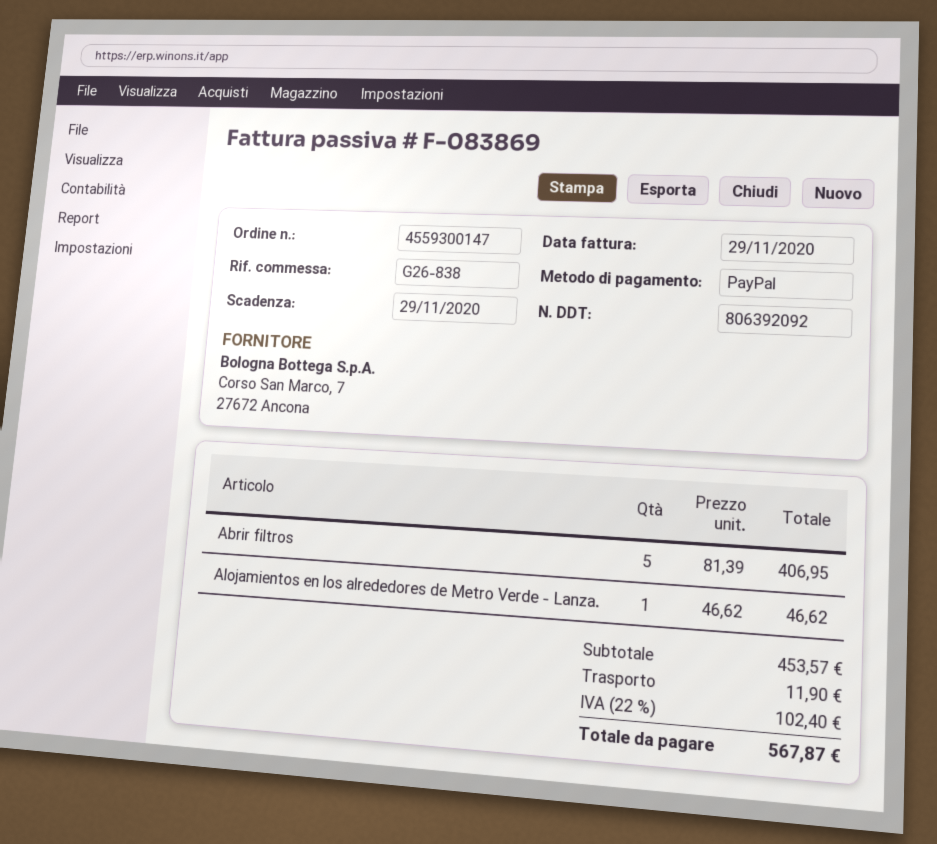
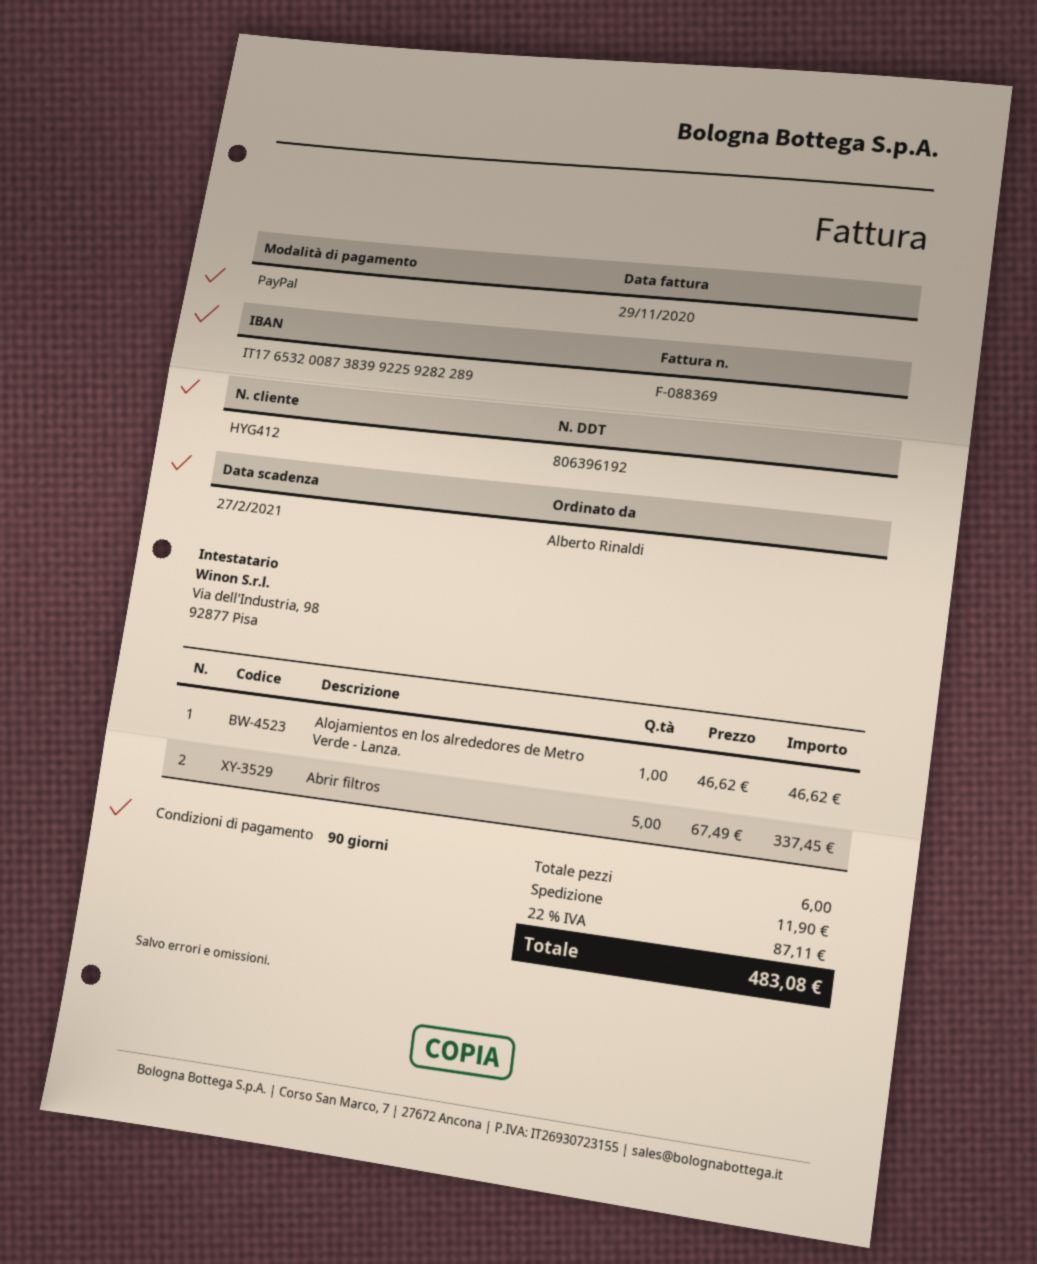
delivery note number: 806392092 -> 806396192
invoice number: F-083869 -> F-088369
due date: 2020-11-29 -> 2021-02-27
Abrir filtros: 5 x 81.39 = 406.95 -> 5 x 67.49 = 337.45
tax: 22% = 102.40 -> 22% = 87.11
total: 567.87 -> 483.08

